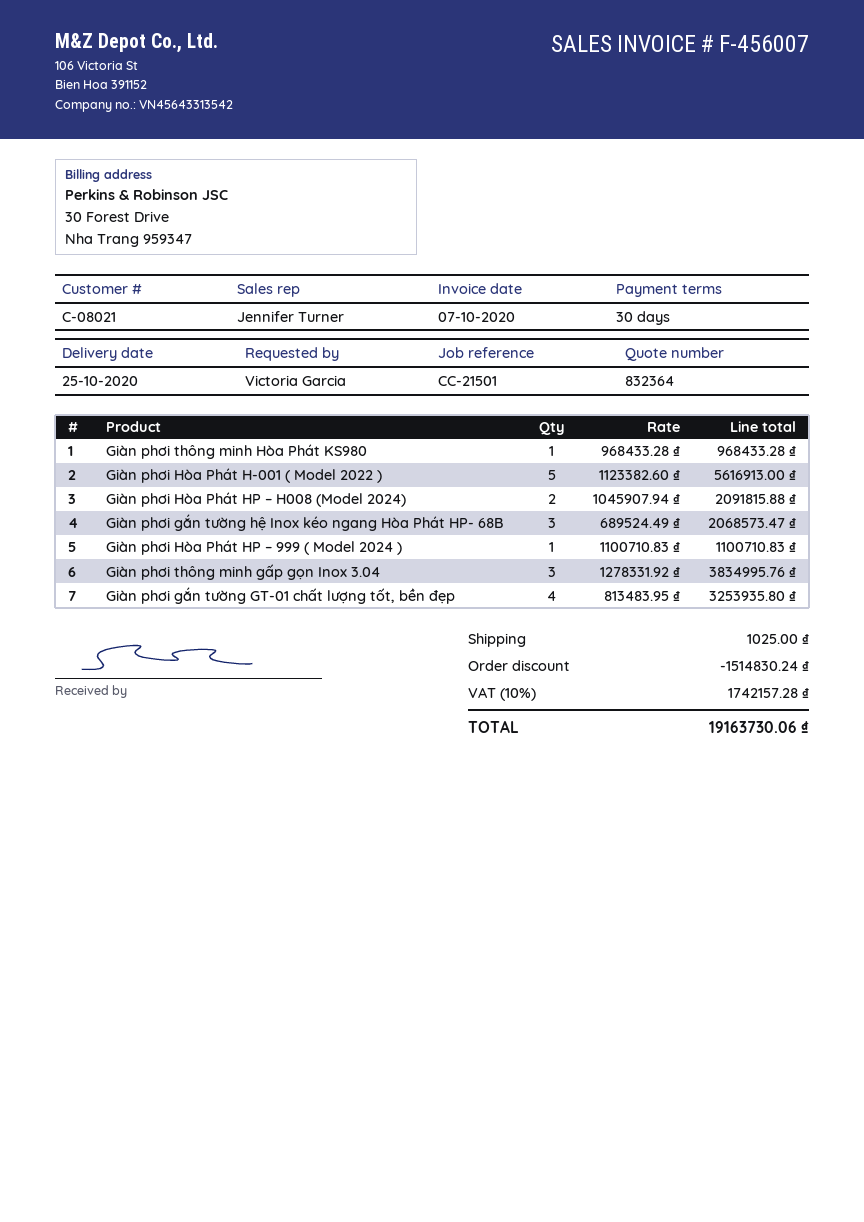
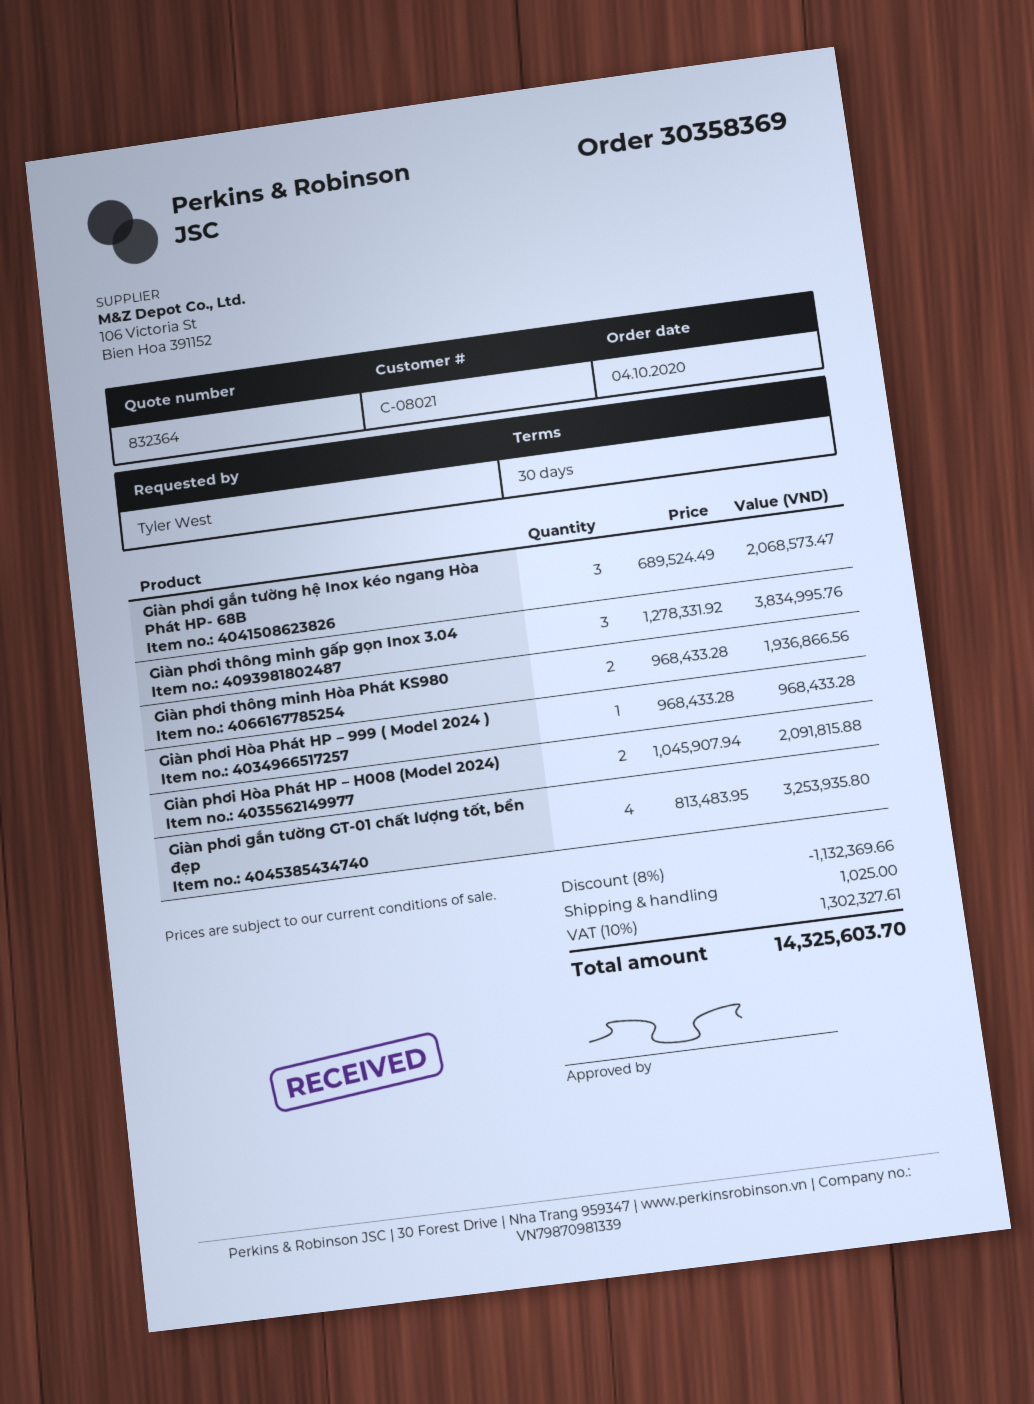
ordered by: Victoria Garcia -> Tyler West
Giàn phơi thông minh Hòa Phát KS980: 1 x 968433.28 = 968433.28 -> 2 x 968433.28 = 1936866.56
Giàn phơi Hòa Phát H-001 ( Model 2022 ): 5 x 1123382.60 = 5616913.00 -> none
Giàn phơi Hòa Phát HP – 999 ( Model 2024 ): 1 x 1100710.83 = 1100710.83 -> 1 x 968433.28 = 968433.28
discount: 1514830.24 -> 1132369.66
tax: 10% = 1742157.28 -> 10% = 1302327.61
total: 19163730.06 -> 14325603.70

